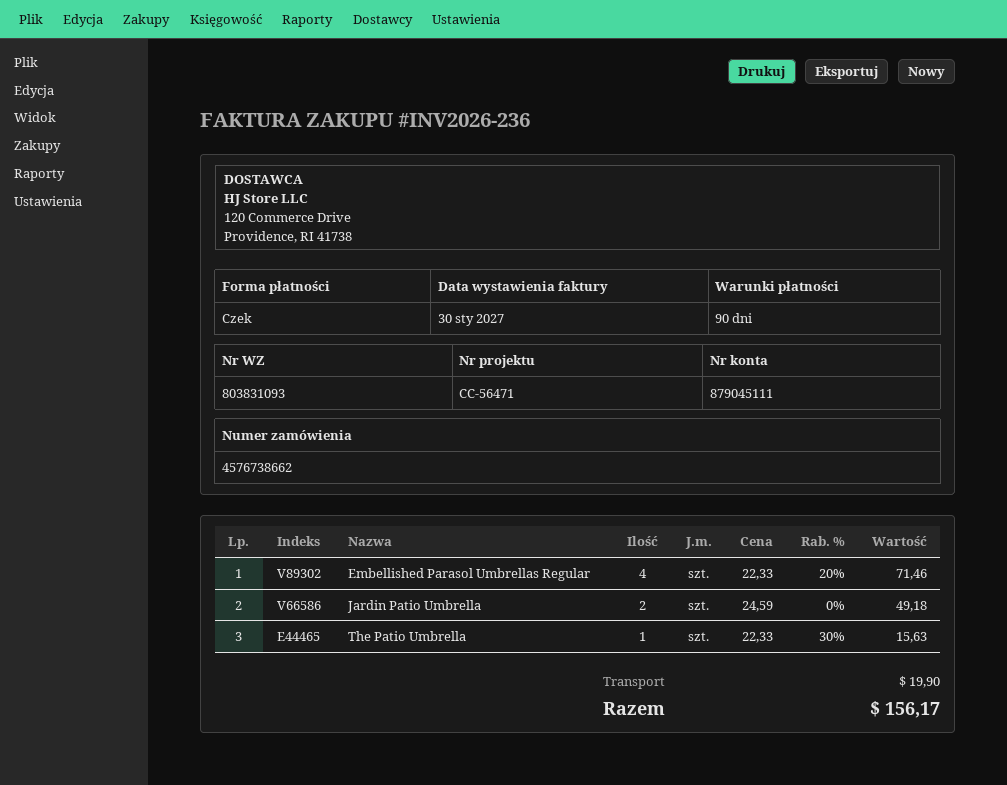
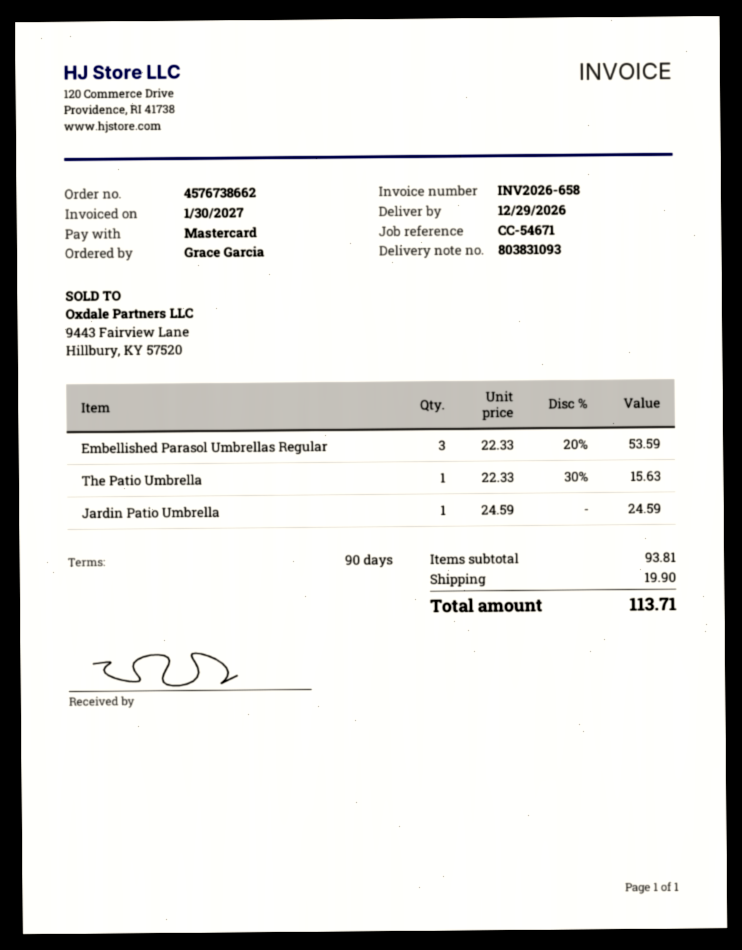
invoice number: INV2026-236 -> INV2026-658
reference: CC-56471 -> CC-54671
payment method: cheque -> Mastercard
Embellished Parasol Umbrellas Regular: 4 x 22.33 - 20% = 71.46 -> 3 x 22.33 - 20% = 53.59
Jardin Patio Umbrella: 2 x 24.59 = 49.18 -> 1 x 24.59 = 24.59
total: 156.17 -> 113.71

